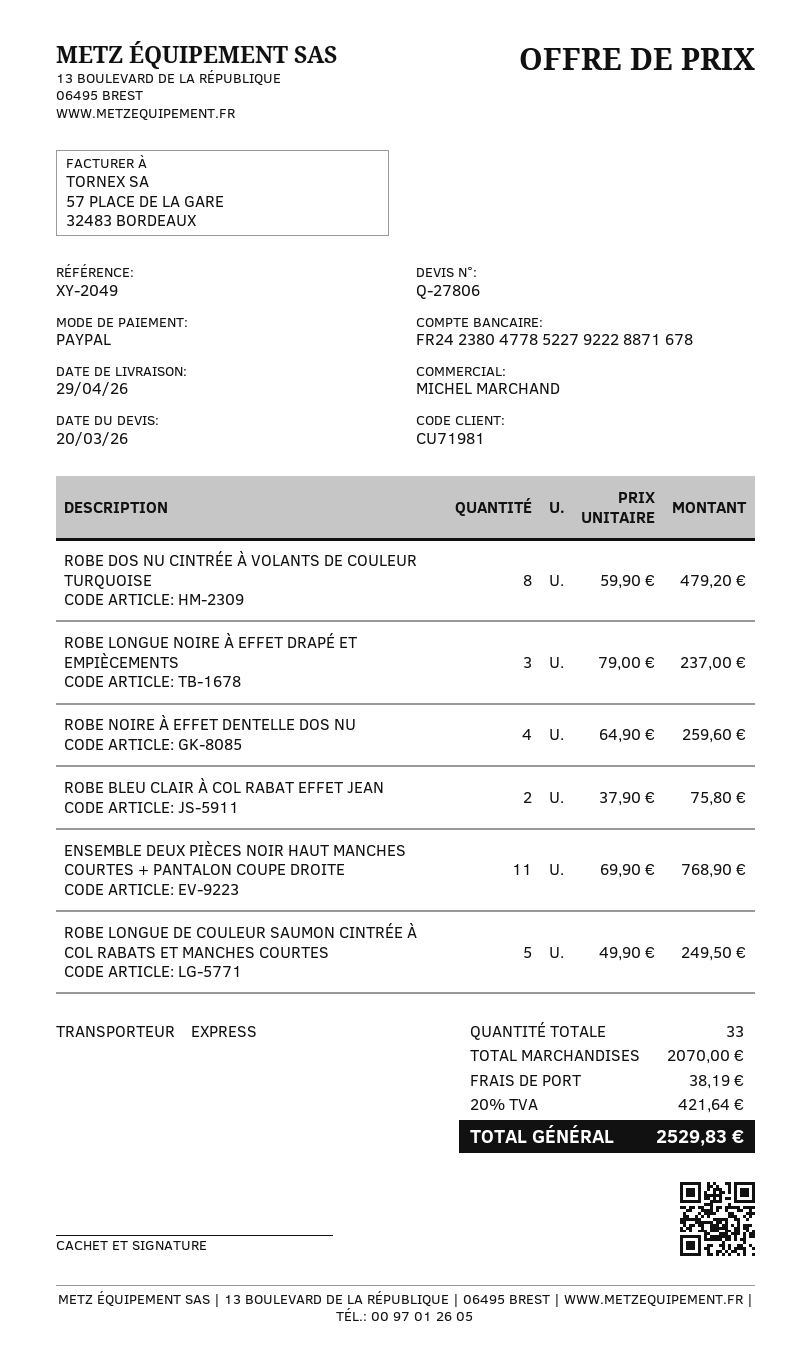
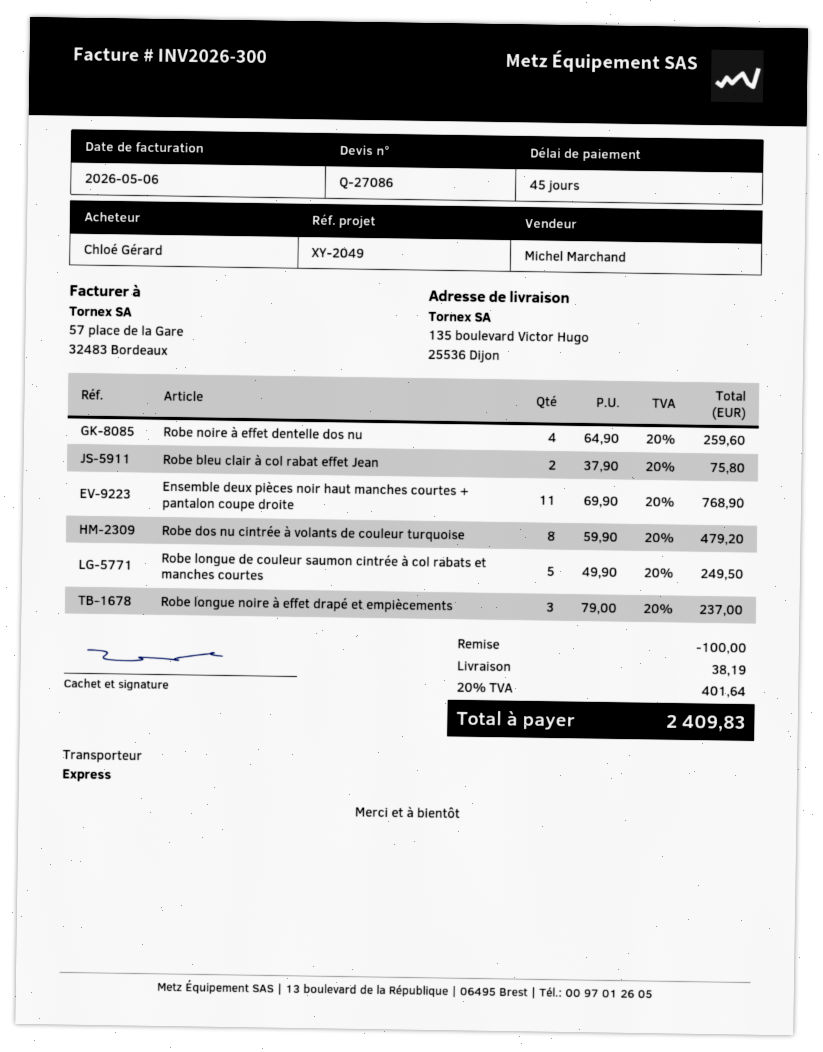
quote number: Q-27806 -> Q-27086
discount: none -> 100.00
tax: 20% = 421.64 -> 20% = 401.64
total: 2529.83 -> 2409.83

